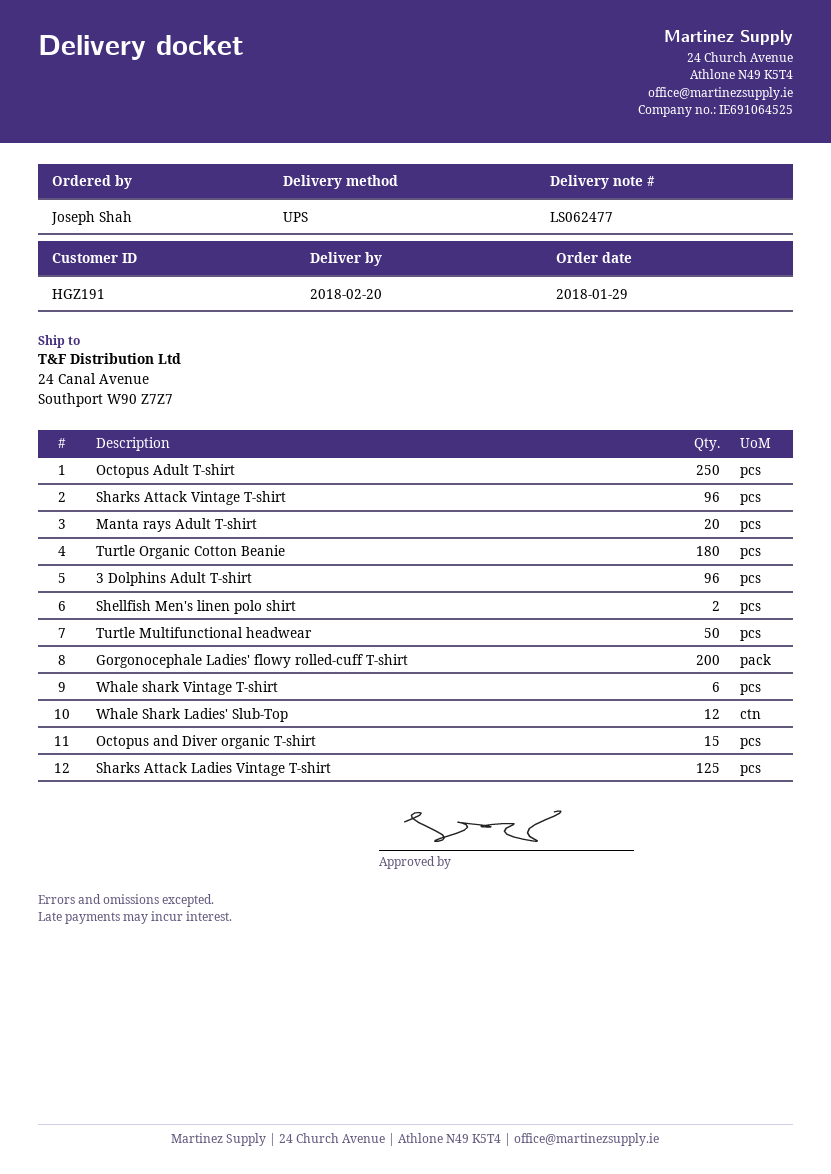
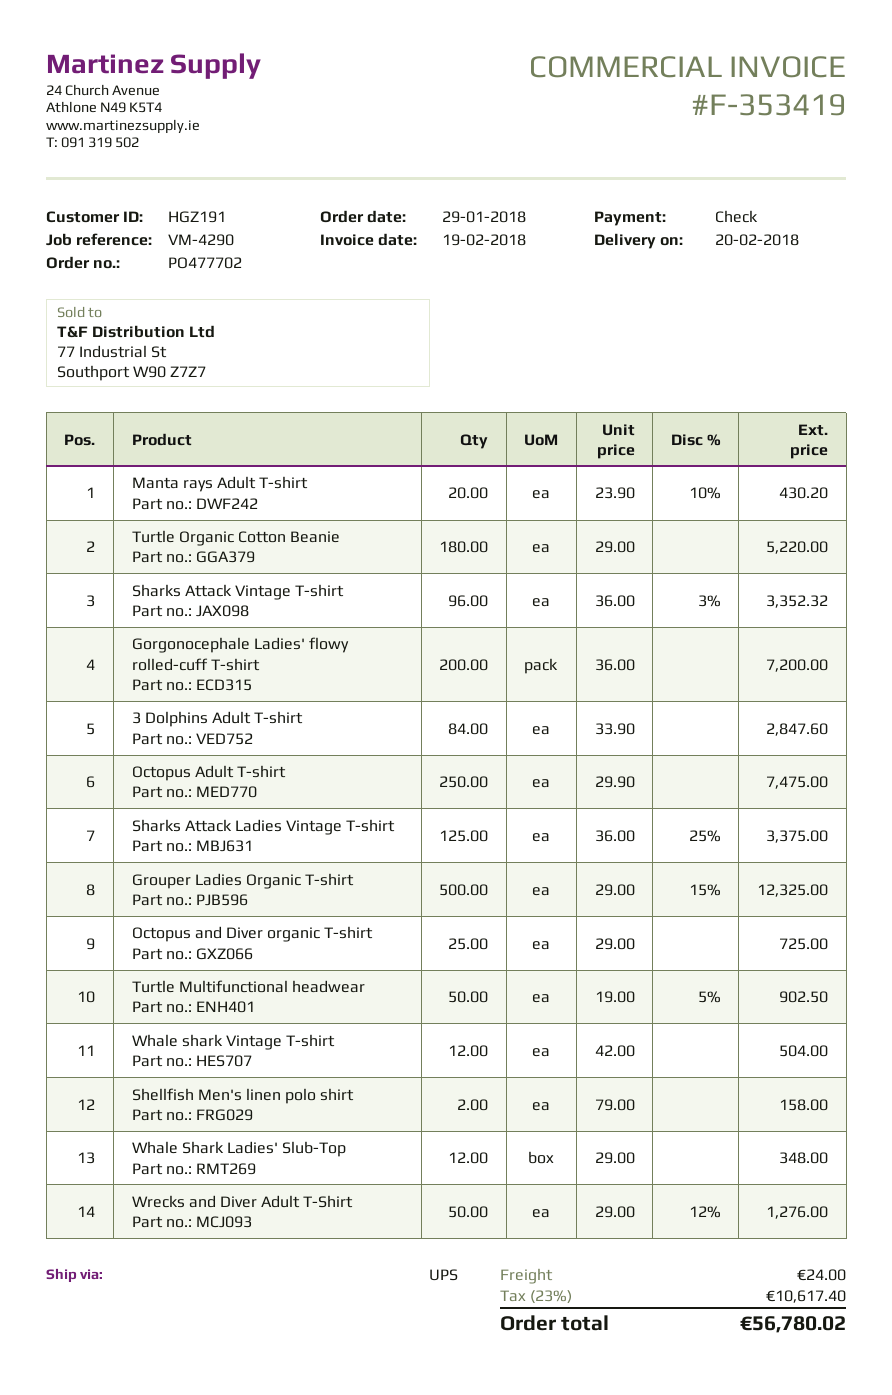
3 Dolphins Adult T-shirt: 96 -> 84
Whale shark Vintage T-shirt: 6 -> 12
Octopus and Diver organic T-shirt: 15 -> 25
Grouper Ladies Organic T-shirt: none -> 500
Wrecks and Diver Adult T-Shirt: none -> 50

